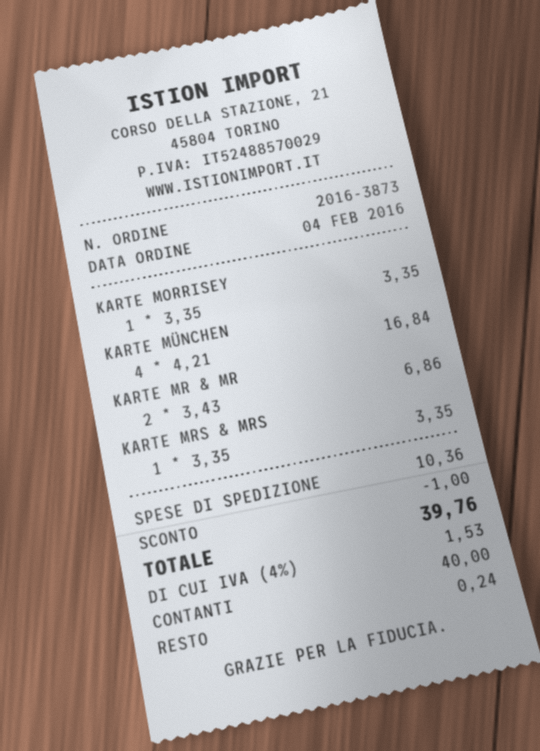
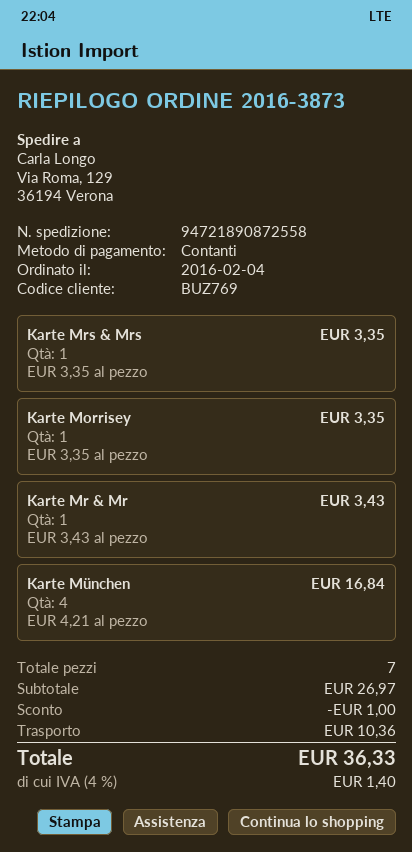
KARTE MR & MR: 2 x 3.43 = 6.86 -> 1 x 3.43 = 3.43
tax: 4% = 1.53 -> 4% = 1.40
total: 39.76 -> 36.33

